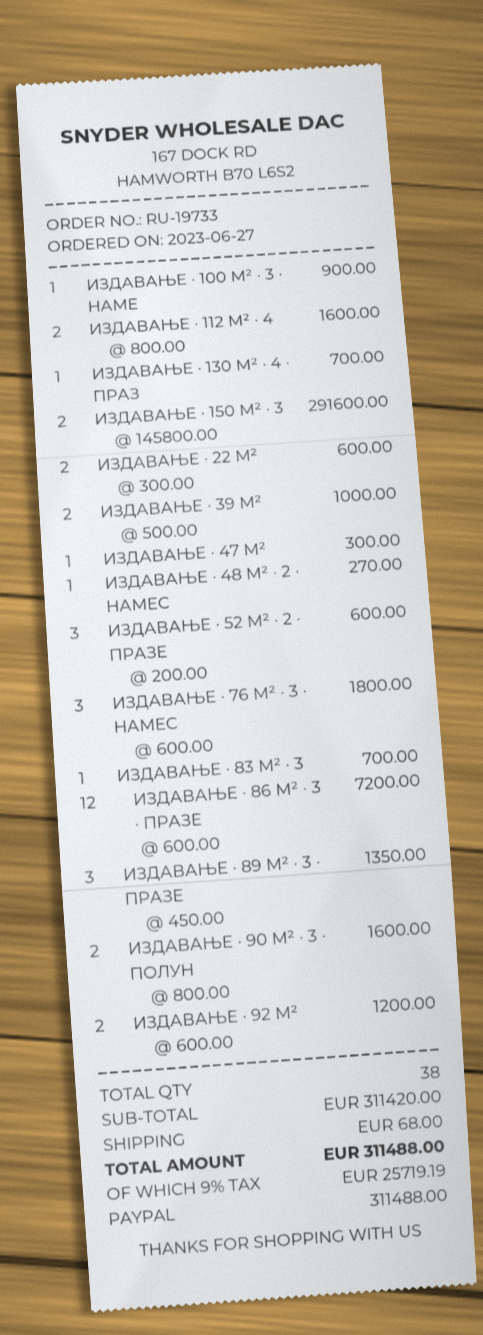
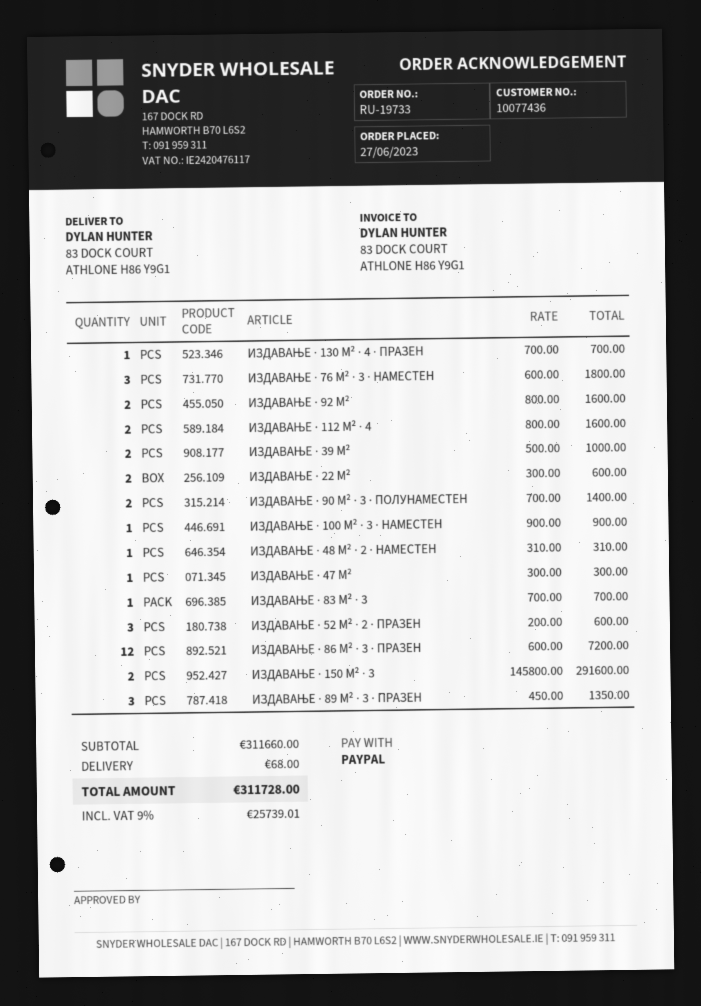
ИЗДАВАЊЕ · 48 M² · 2 · НАМЕС: 1 x 270.00 = 270.00 -> 1 x 310.00 = 310.00
ИЗДАВАЊЕ · 90 M² · 3 · ПОЛУН: 2 x 800.00 = 1600.00 -> 2 x 700.00 = 1400.00
ИЗДАВАЊЕ · 92 M²: 2 x 600.00 = 1200.00 -> 2 x 800.00 = 1600.00
subtotal: 311420.00 -> 311660.00
tax: 9% = 25719.19 -> 9% = 25739.01
total: 311488.00 -> 311728.00

